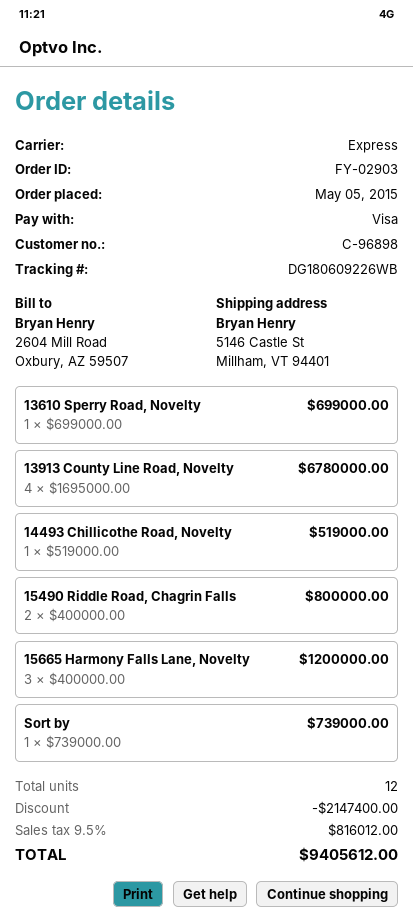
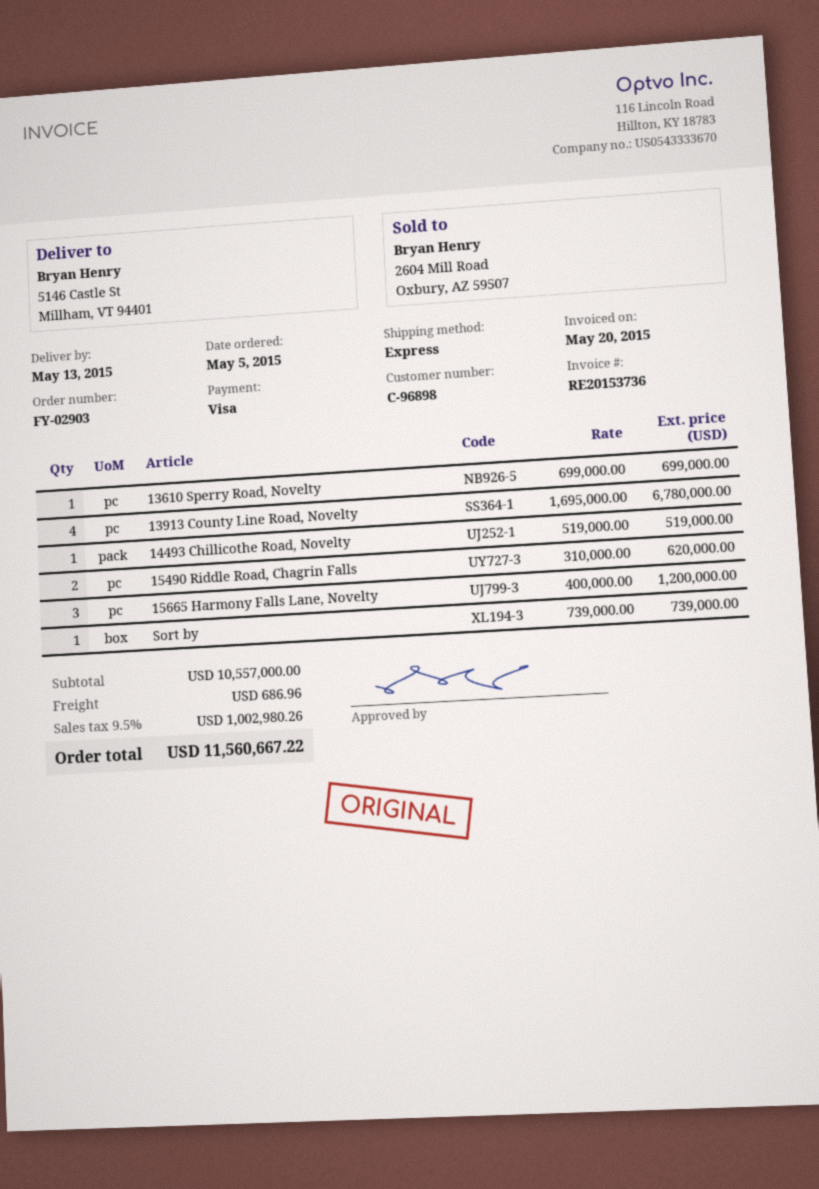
15490 Riddle Road, Chagrin Falls: 2 x 400000.00 = 800000.00 -> 2 x 310000.00 = 620000.00
discount: 2147400.00 -> none
shipping: none -> 686.96
tax: 9.5% = 816012.00 -> 9.5% = 1002980.26
total: 9405612.00 -> 11560667.22

